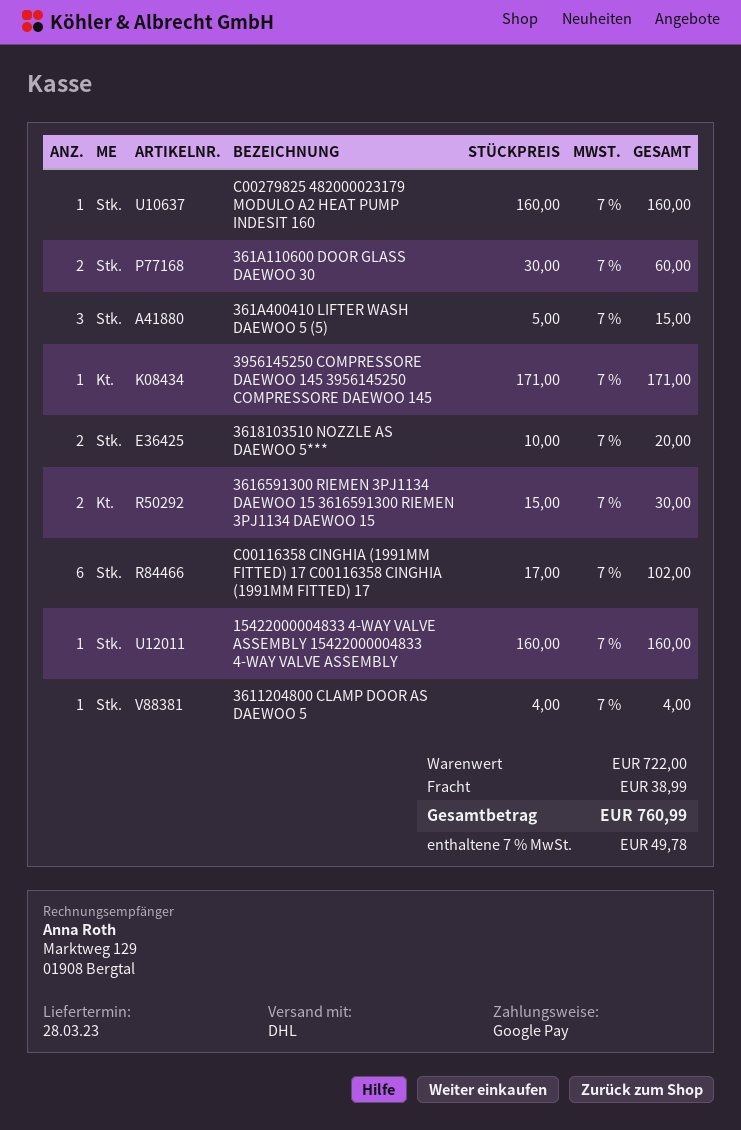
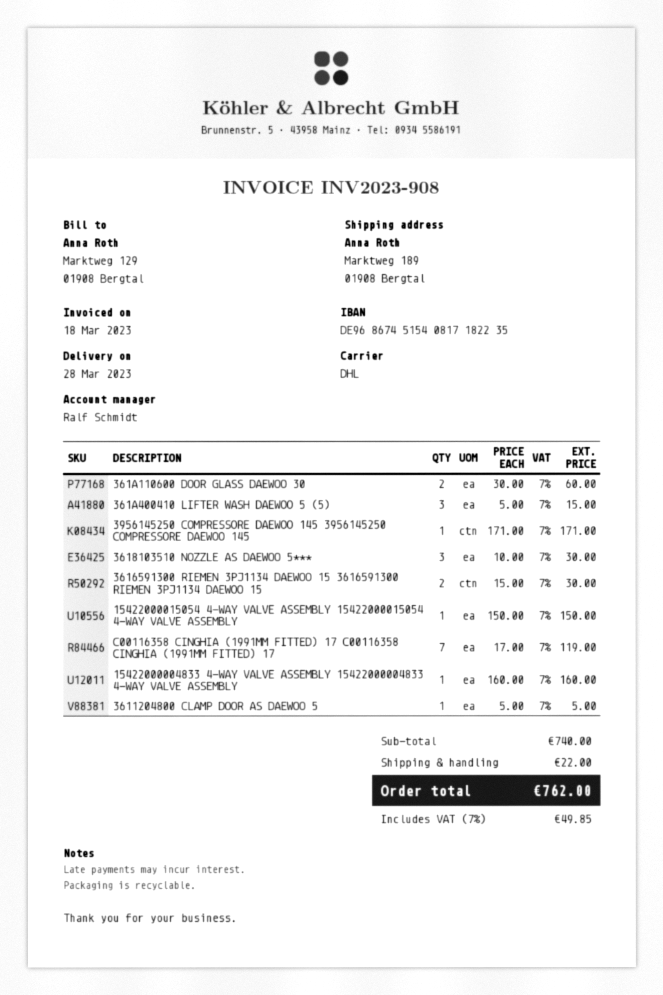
C00279825 482000023179 MODULO A2 HEAT PUMP INDESIT 160: 1 x 160.00 = 160.00 -> none
3618103510 NOZZLE AS DAEWOO 5***: 2 x 10.00 = 20.00 -> 3 x 10.00 = 30.00
C00116358 CINGHIA (1991MM FITTED) 17 C00116358 CINGHIA (1991MM FITTED) 17: 6 x 17.00 = 102.00 -> 7 x 17.00 = 119.00
3611204800 CLAMP DOOR AS DAEWOO 5: 1 x 4.00 = 4.00 -> 1 x 5.00 = 5.00
15422000015054 4-WAY VALVE ASSEMBLY 15422000015054 4-WAY VALVE ASSEMBLY: none -> 1 x 150.00 = 150.00
subtotal: 722.00 -> 740.00
shipping: 38.99 -> 22.00
tax: 7% = 49.78 -> 7% = 49.85
total: 760.99 -> 762.00

